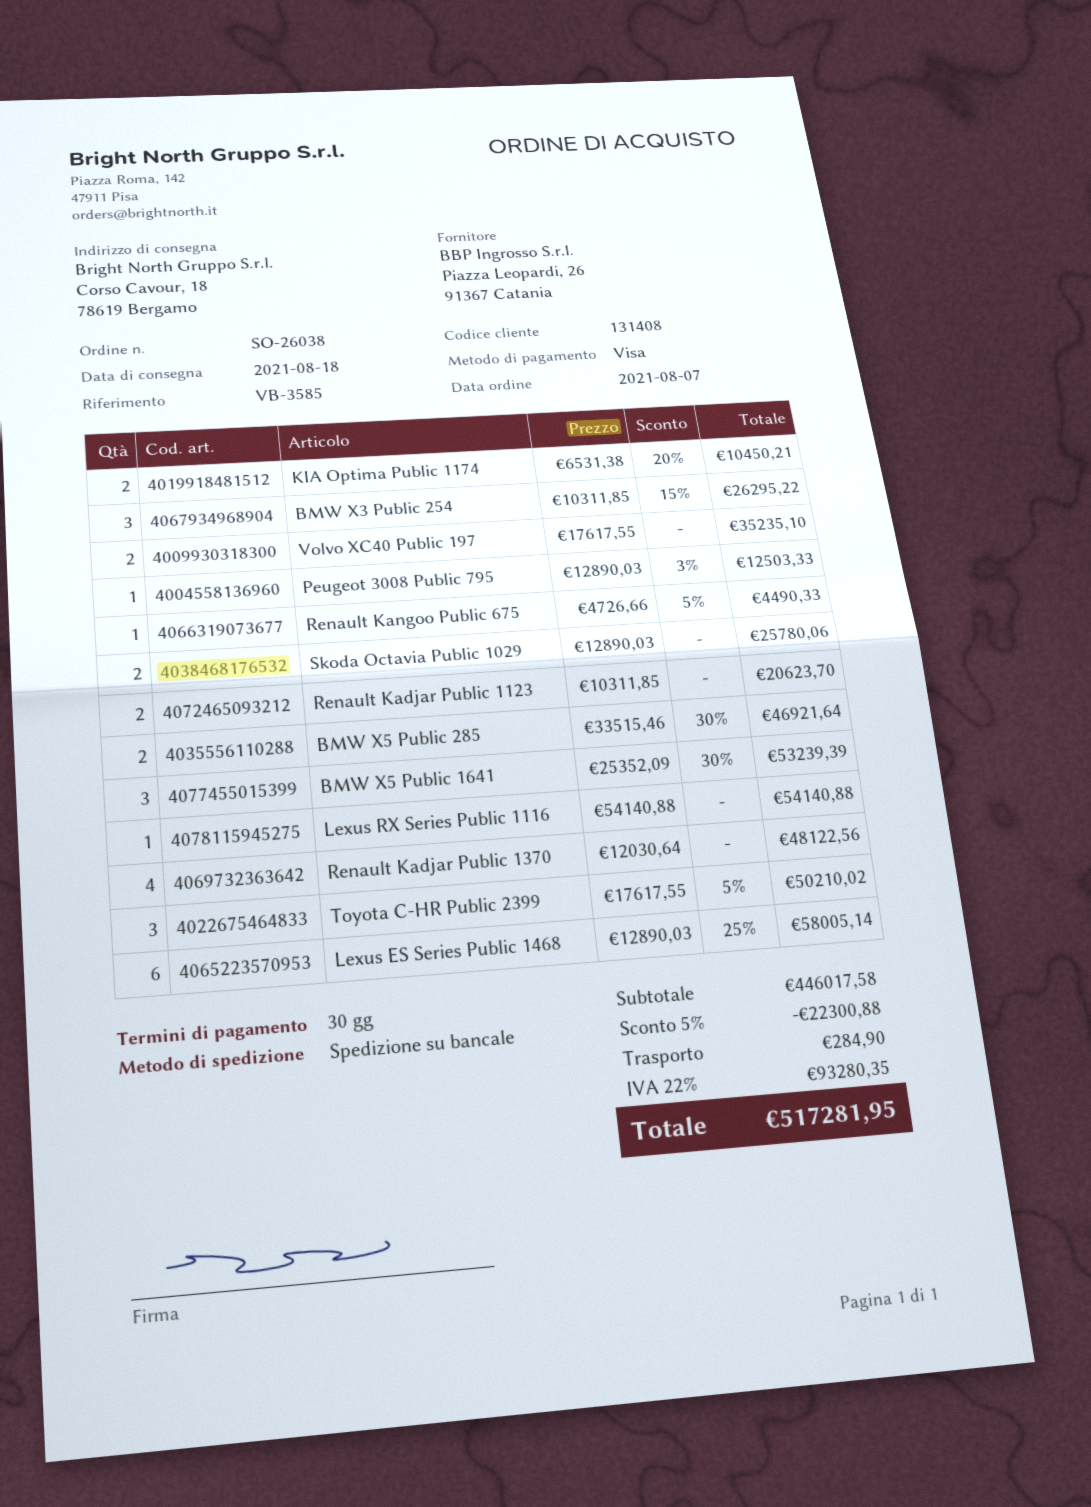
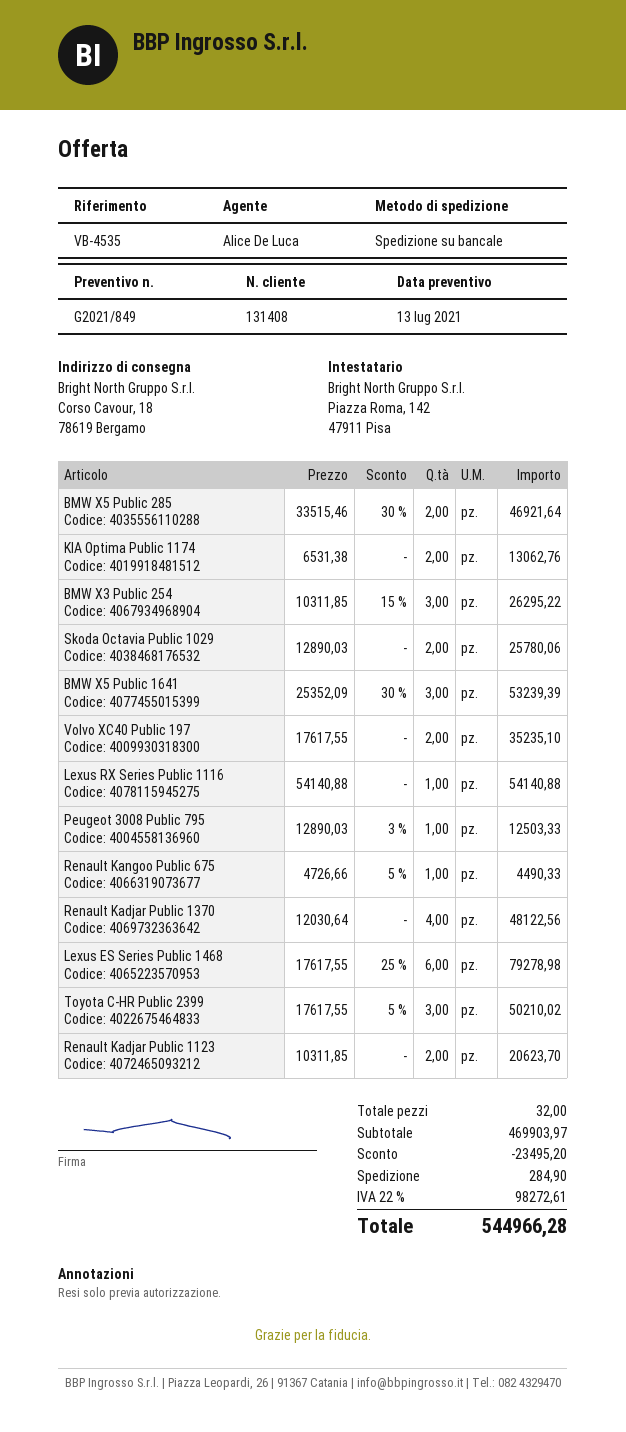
reference: VB-3585 -> VB-4535
KIA Optima Public 1174: 2 x 6531.38 - 20% = 10450.21 -> 2 x 6531.38 = 13062.76
Lexus ES Series Public 1468: 6 x 12890.03 - 25% = 58005.14 -> 6 x 17617.55 - 25% = 79278.98
subtotal: 446017.58 -> 469903.97
discount: 22300.88 -> 23495.20
tax: 22% = 93280.35 -> 22% = 98272.61
total: 517281.95 -> 544966.28

